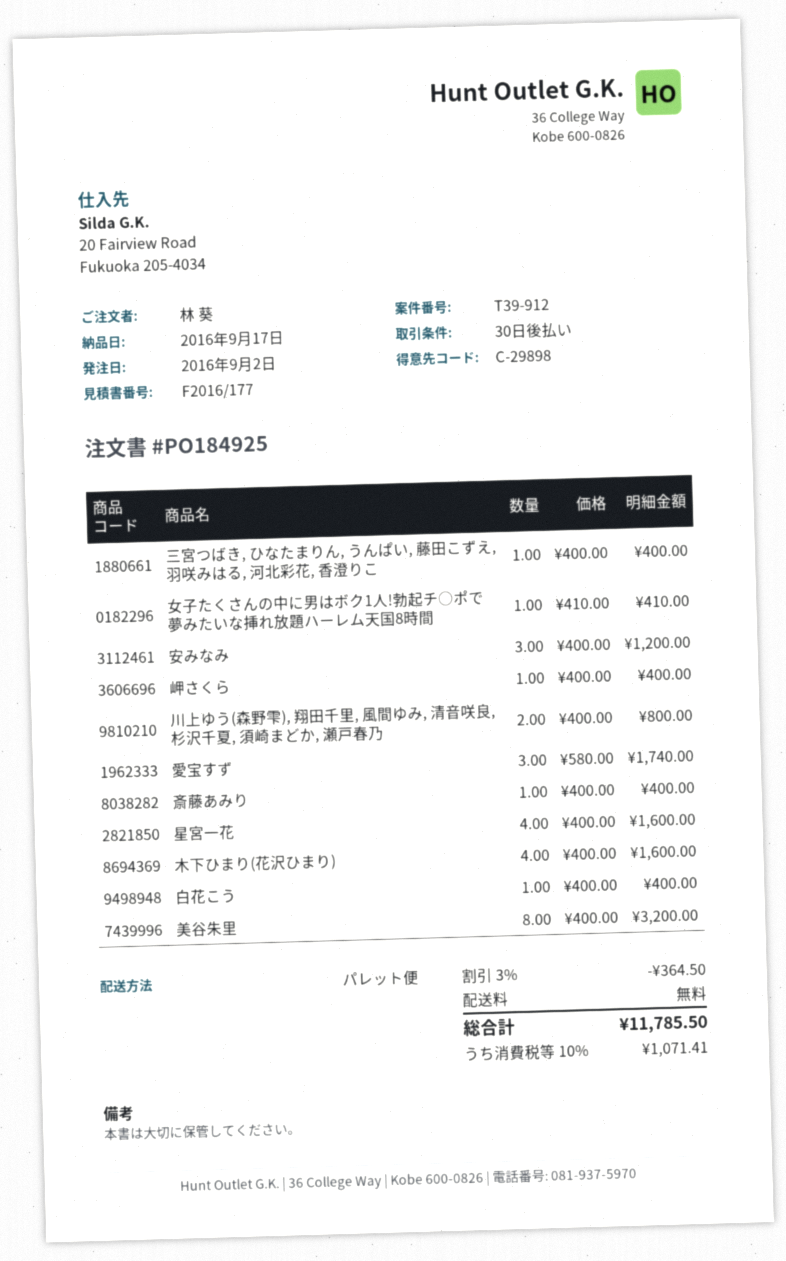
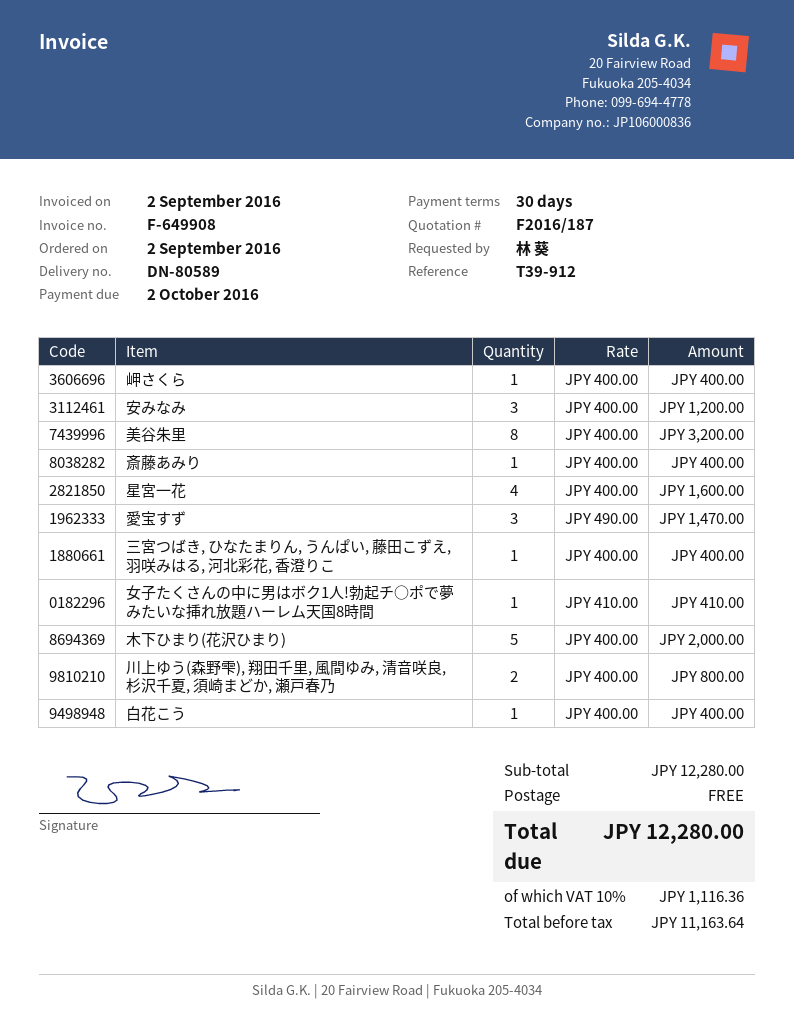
quote number: F2016/177 -> F2016/187
愛宝すず: 3 x 580.00 = 1740.00 -> 3 x 490.00 = 1470.00
木下ひまり(花沢ひまり): 4 x 400.00 = 1600.00 -> 5 x 400.00 = 2000.00
discount: 3% = 364.50 -> none
tax: 10% = 1071.41 -> 10% = 1116.36
total: 11785.50 -> 12280.00

